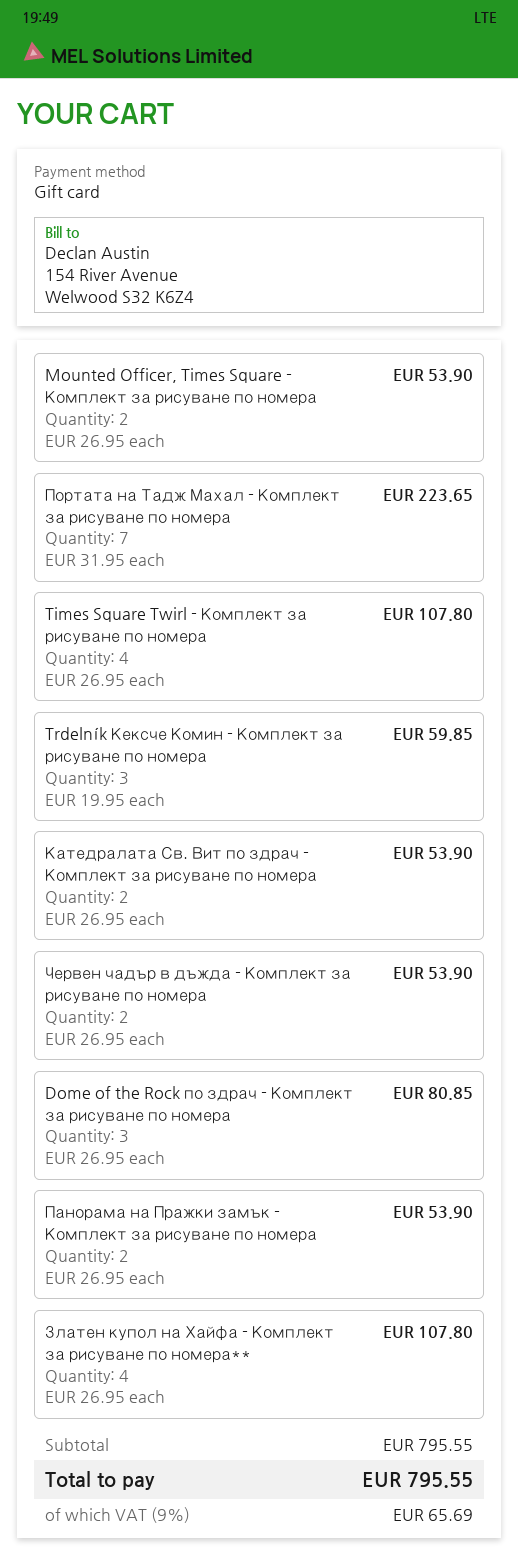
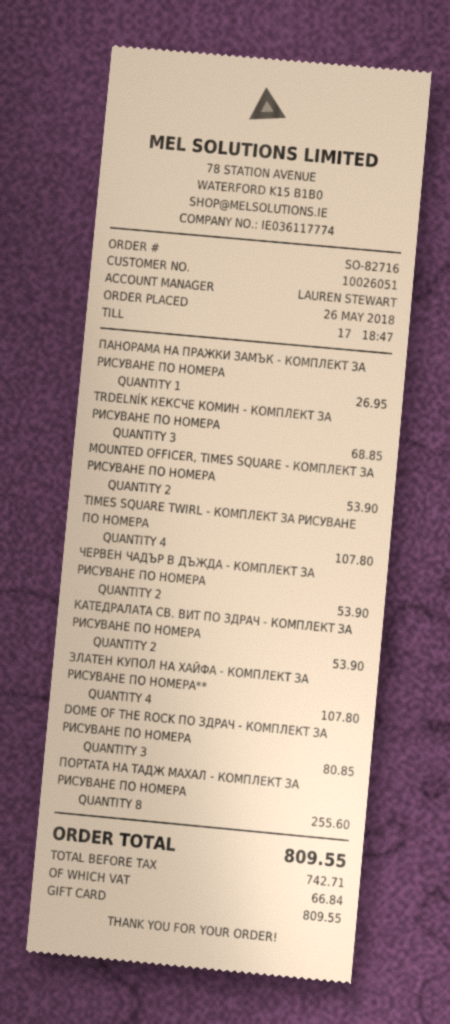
Портата на Тадж Махал - Комплект за рисуване по номера: 7 for 223.65 -> 8 for 255.60
Trdelník Кексче Комин - Комплект за рисуване по номера: 3 for 59.85 -> 3 for 68.85
Панорама на Пражки замък - Комплект за рисуване по номера: 2 for 53.90 -> 1 for 26.95
tax: 65.69 -> 66.84
total: 795.55 -> 809.55

